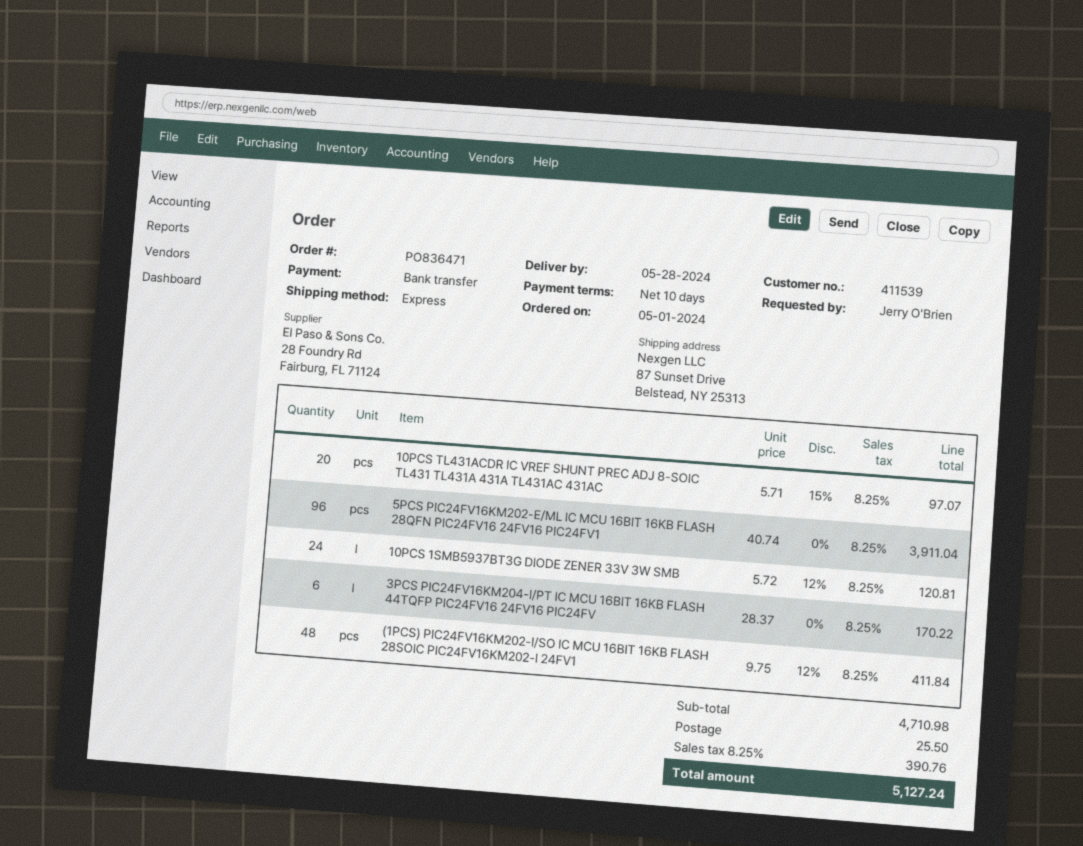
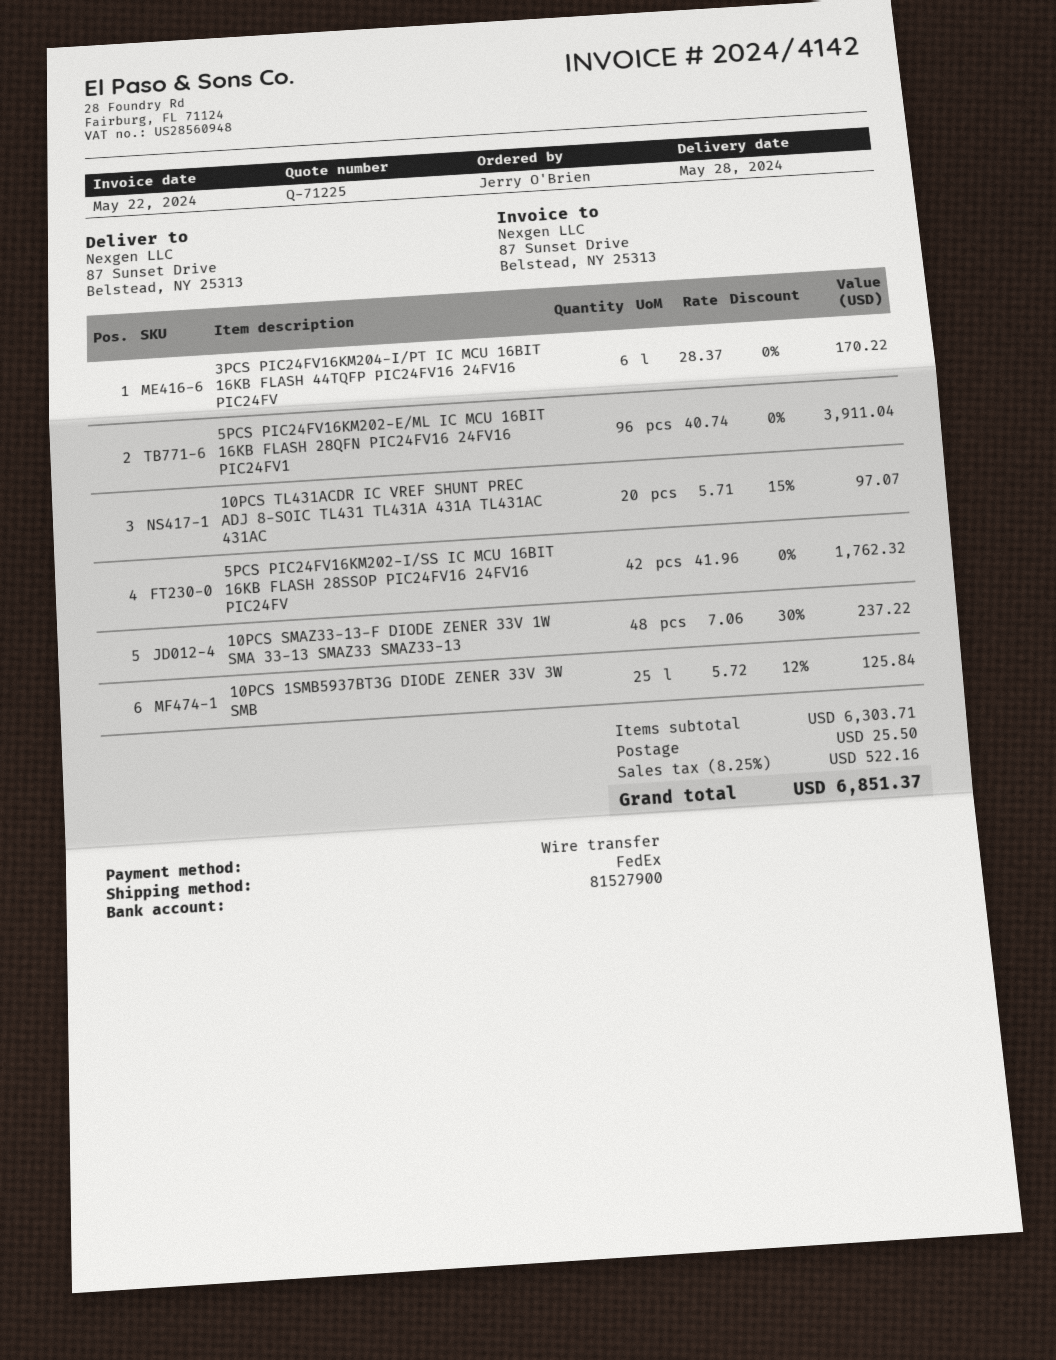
shipping method: express -> FedEx
10PCS 1SMB5937BT3G DIODE ZENER 33V 3W SMB: 24 x 5.72 - 12% = 120.81 -> 25 x 5.72 - 12% = 125.84
(1PCS) PIC24FV16KM202-I/SO IC MCU 16BIT 16KB FLASH 28SOIC PIC24FV16KM202-I 24FV1: 48 x 9.75 - 12% = 411.84 -> none
5PCS PIC24FV16KM202-I/SS IC MCU 16BIT 16KB FLASH 28SSOP PIC24FV16 24FV16 PIC24FV: none -> 42 x 41.96 = 1762.32
10PCS SMAZ33-13-F DIODE ZENER 33V 1W SMA 33-13 SMAZ33 SMAZ33-13: none -> 48 x 7.06 - 30% = 237.22
subtotal: 4710.98 -> 6303.71
tax: 8.25% = 390.76 -> 8.25% = 522.16
total: 5127.24 -> 6851.37

